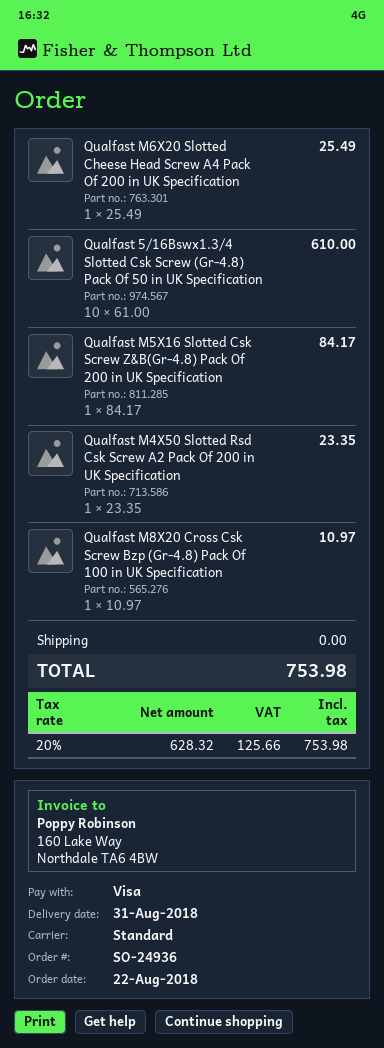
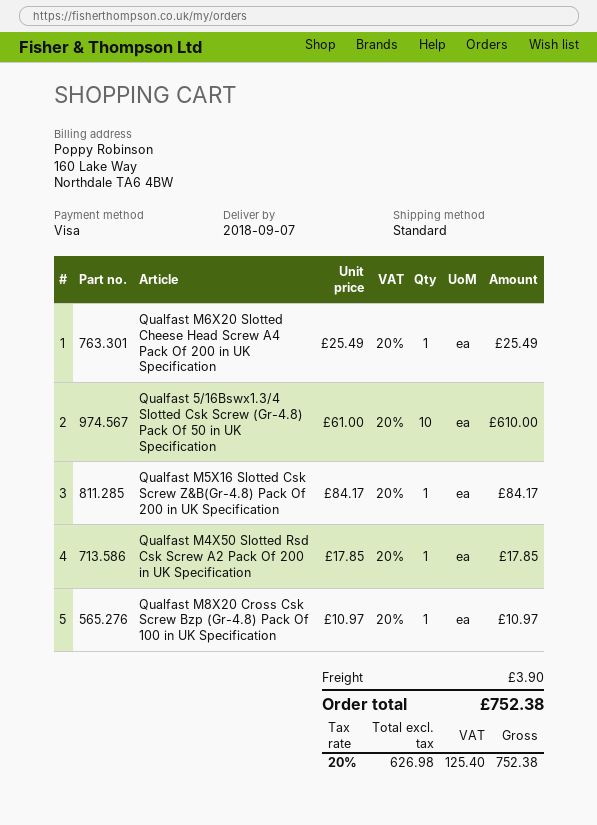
delivery date: 2018-08-31 -> 2018-09-07
Qualfast M4X50 Slotted Rsd Csk Screw A2 Pack Of 200 in UK Specification: 1 x 23.35 = 23.35 -> 1 x 17.85 = 17.85
shipping: 0.00 -> 3.90
net: 628.32 -> 626.98
tax: 20% = 125.66 -> 20% = 125.40
total: 753.98 -> 752.38

